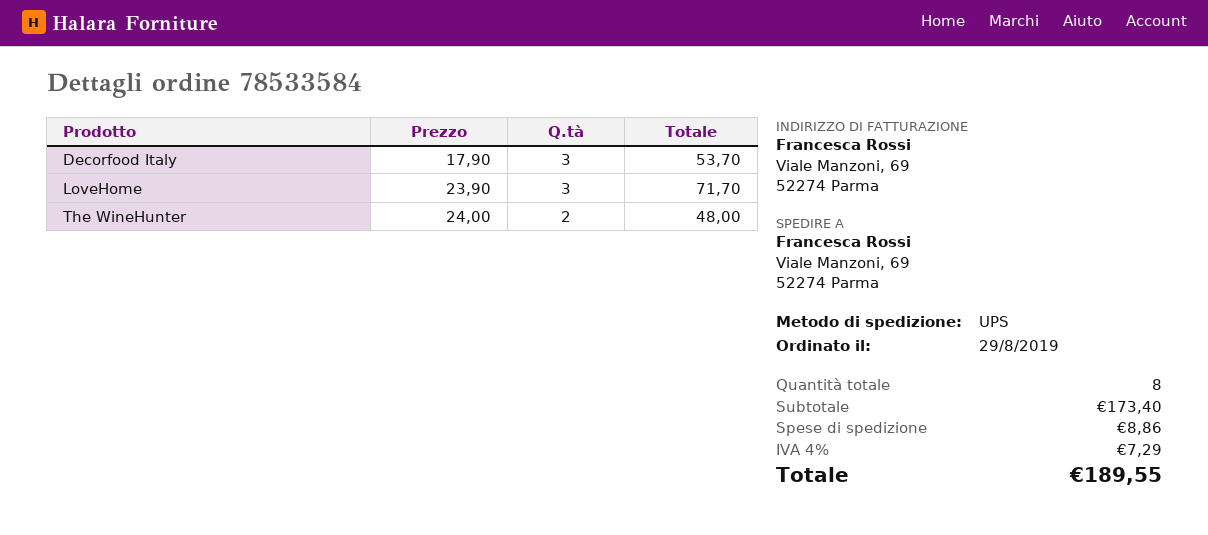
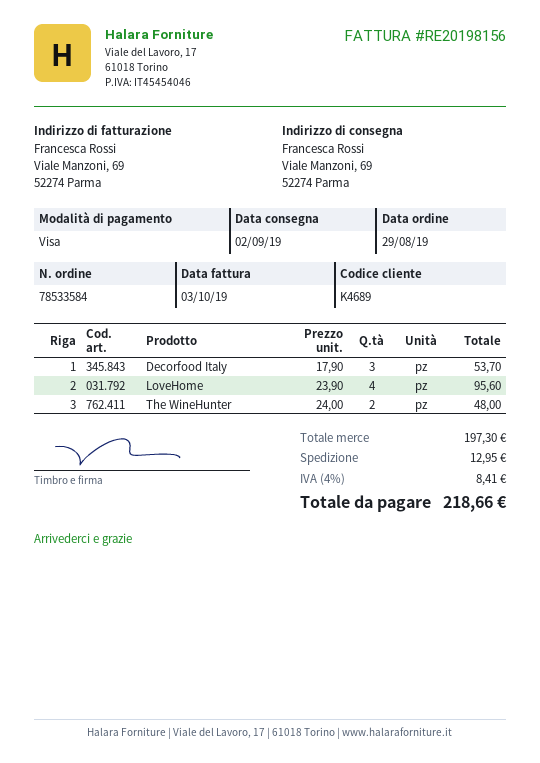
LoveHome: 3 x 23.90 = 71.70 -> 4 x 23.90 = 95.60
subtotal: 173.40 -> 197.30
shipping: 8.86 -> 12.95
tax: 4% = 7.29 -> 4% = 8.41
total: 189.55 -> 218.66

